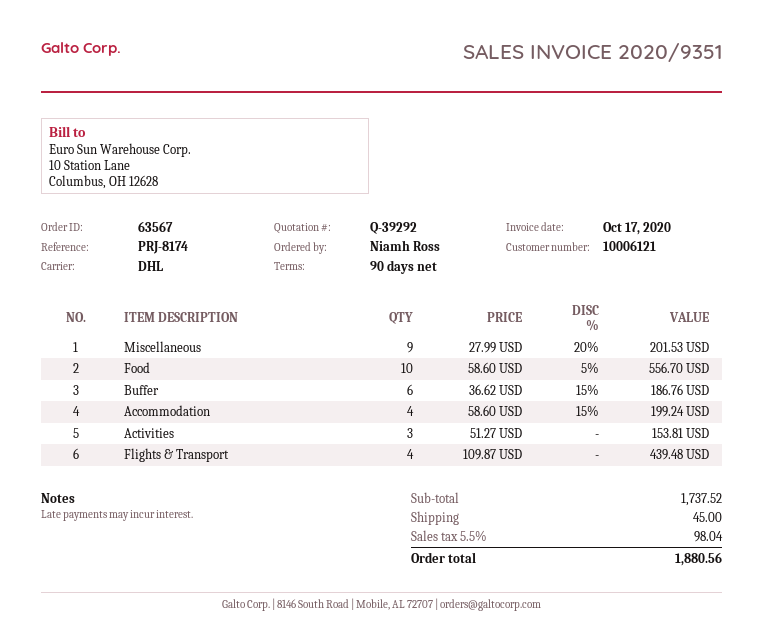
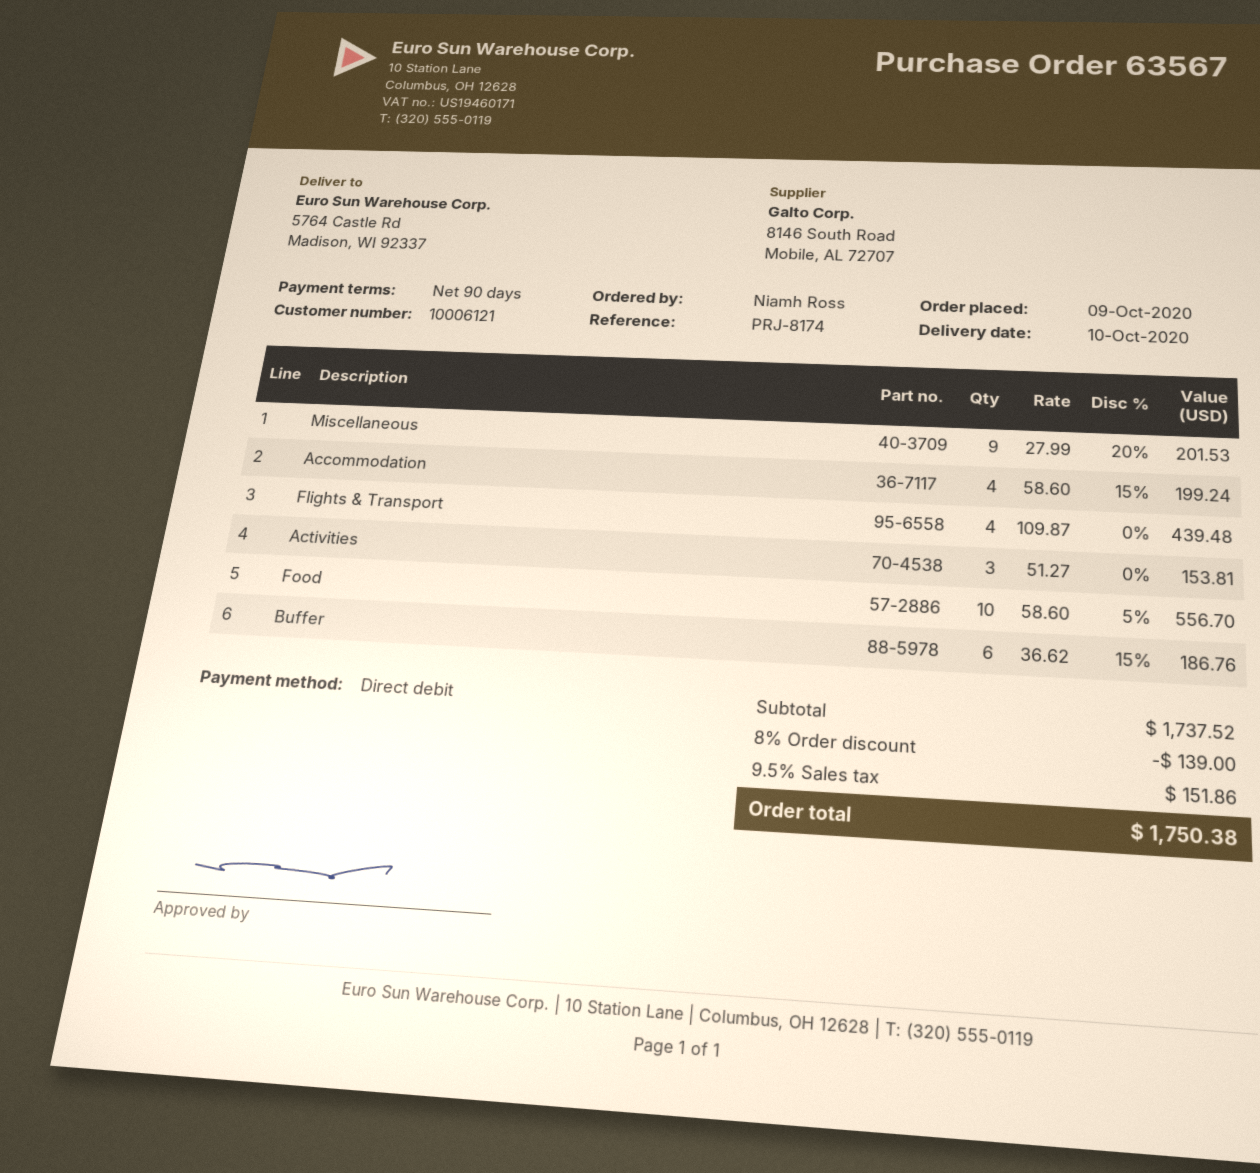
discount: none -> 8% = 139.00
shipping: 45.00 -> none
tax: 5.5% = 98.04 -> 9.5% = 151.86
total: 1880.56 -> 1750.38

